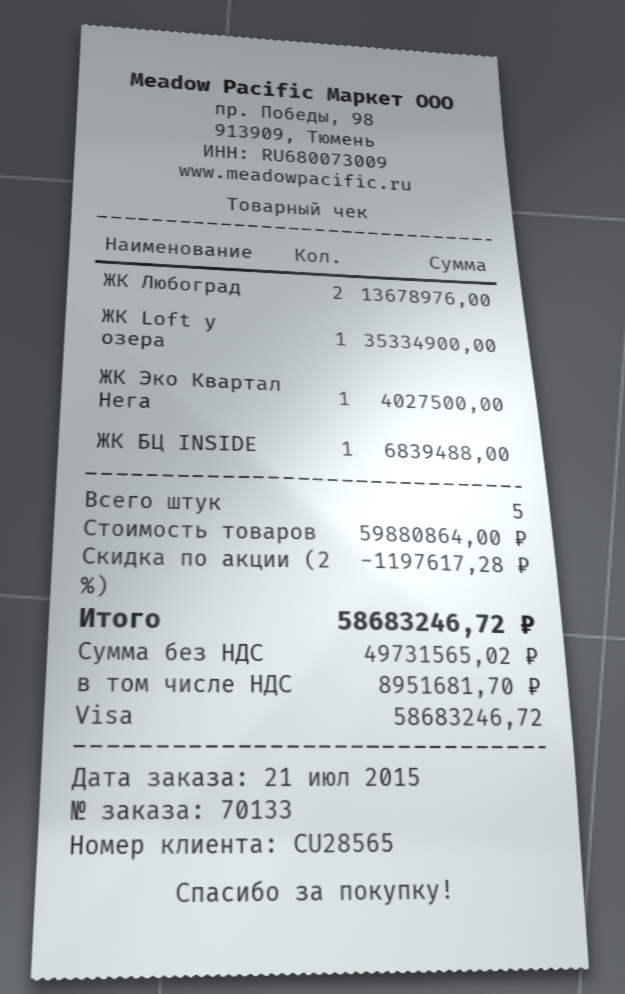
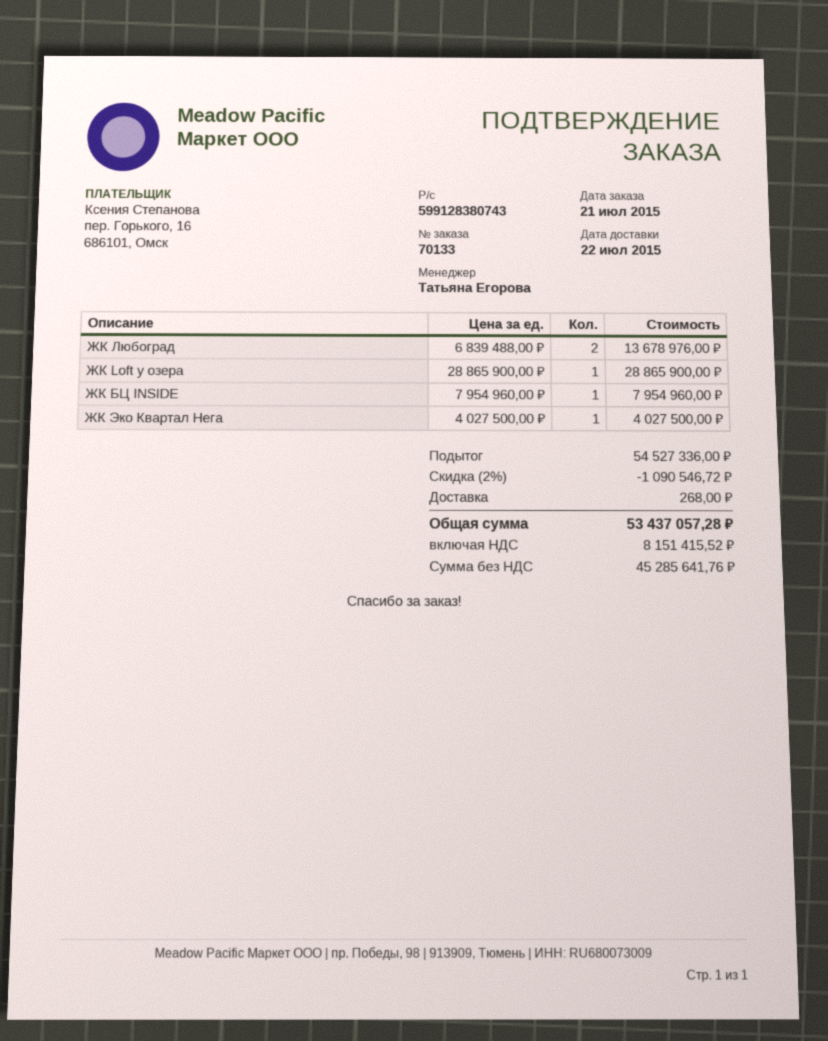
ЖК Loft у озера: 1 for 35334900.00 -> 1 for 28865900.00
ЖК БЦ INSIDE: 1 for 6839488.00 -> 1 for 7954960.00
subtotal: 59880864.00 -> 54527336.00
discount: 2% = 1197617.28 -> 2% = 1090546.72
shipping: none -> 268.00
net: 49731565.02 -> 45285641.76
tax: 8951681.70 -> 8151415.52
total: 58683246.72 -> 53437057.28

